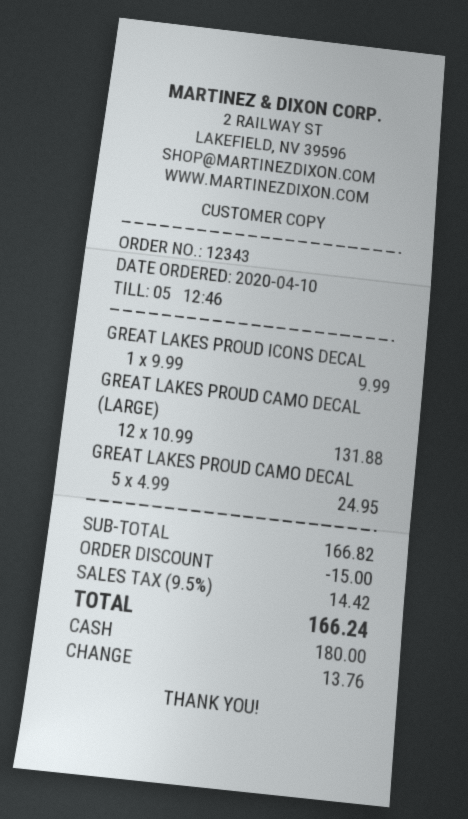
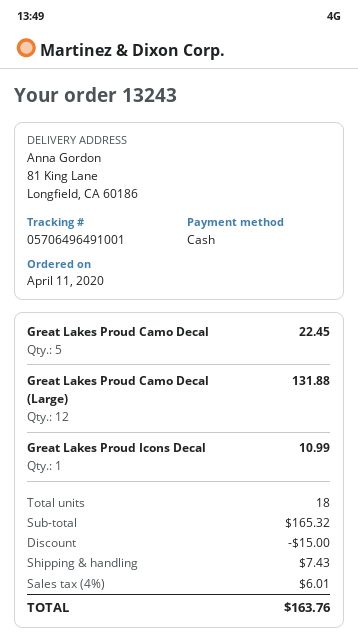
order number: 12343 -> 13243
order date: 2020-04-10 -> 2020-04-11
GREAT LAKES PROUD ICONS DECAL: 1 for 9.99 -> 1 for 10.99
GREAT LAKES PROUD CAMO DECAL: 5 for 24.95 -> 5 for 22.45
subtotal: 166.82 -> 165.32
shipping: none -> 7.43
tax: 9.5% = 14.42 -> 4% = 6.01
total: 166.24 -> 163.76

